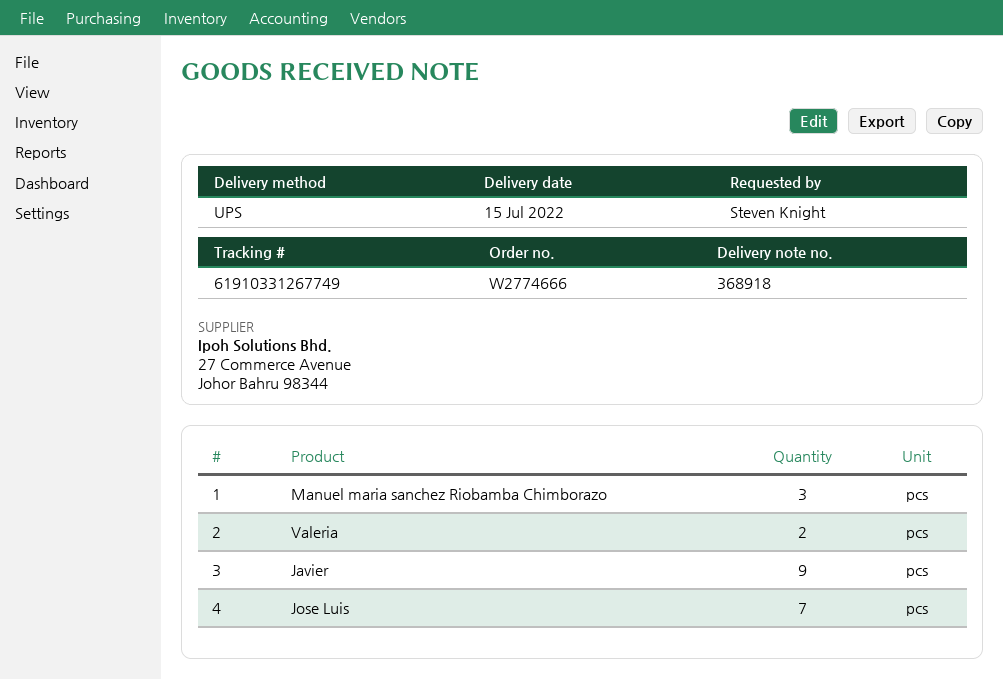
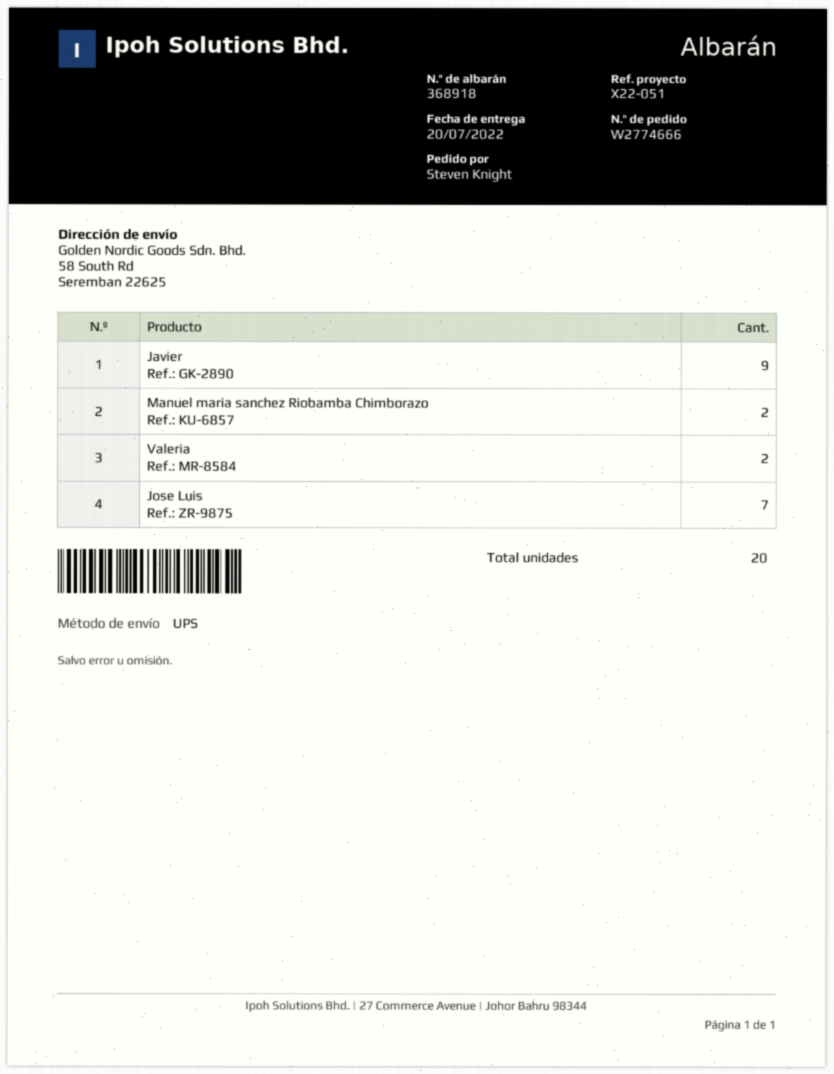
delivery date: 2022-07-15 -> 2022-07-20
Manuel maria sanchez Riobamba Chimborazo: 3 -> 2

